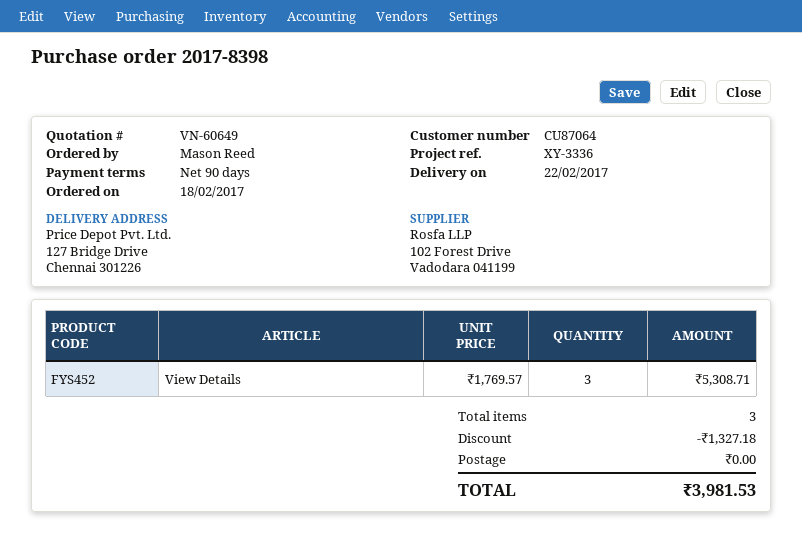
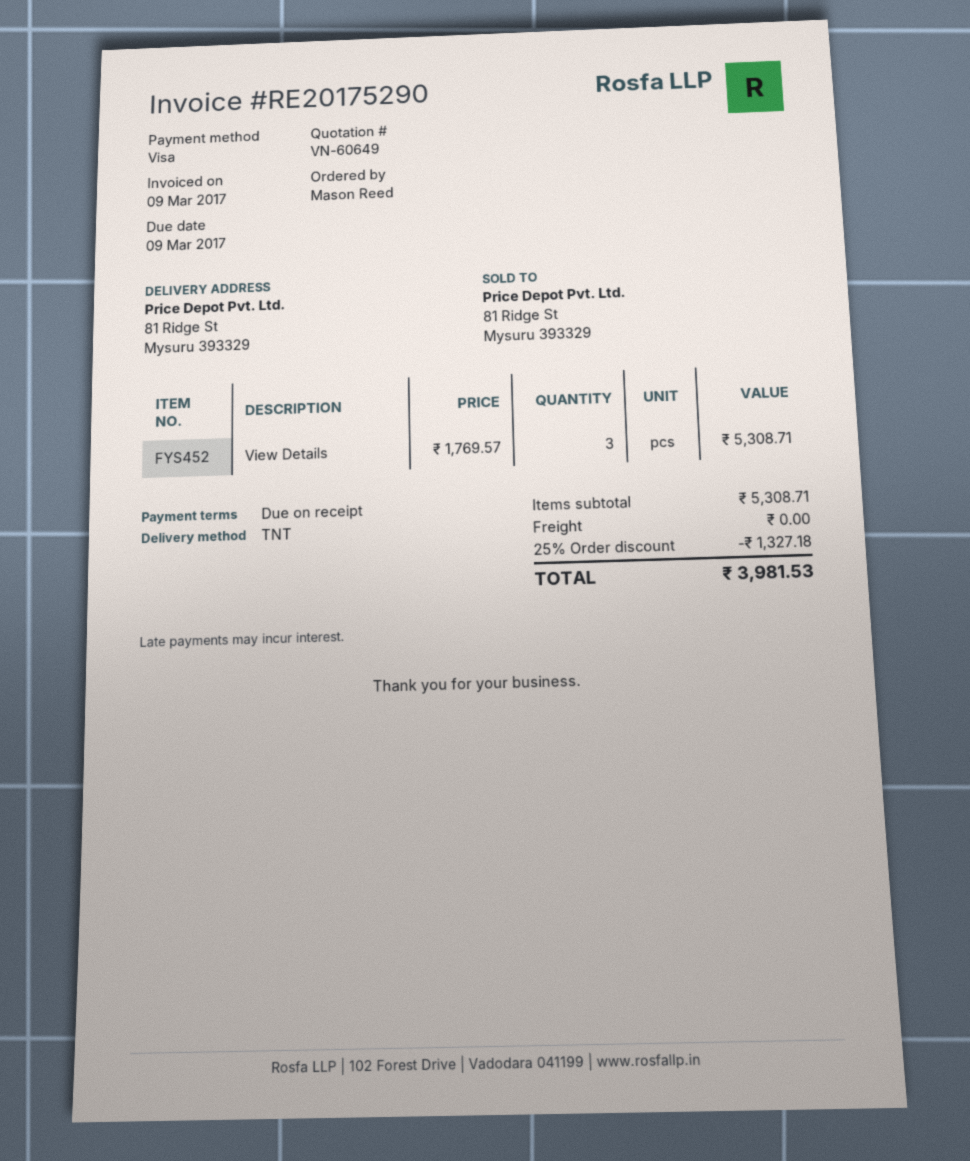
payment terms: 90 days -> on receipt
ship to: 127 Bridge Drive, Chennai 301226 -> 81 Ridge St, Mysuru 393329

